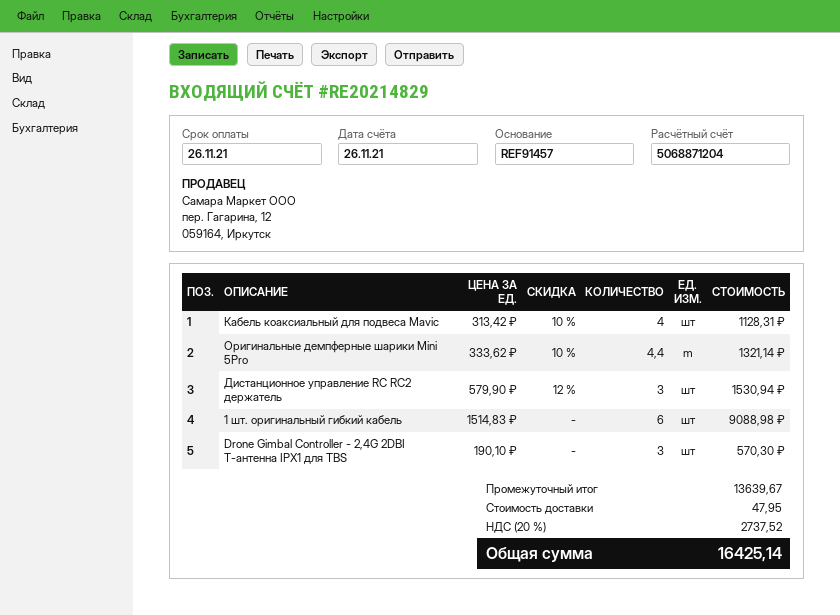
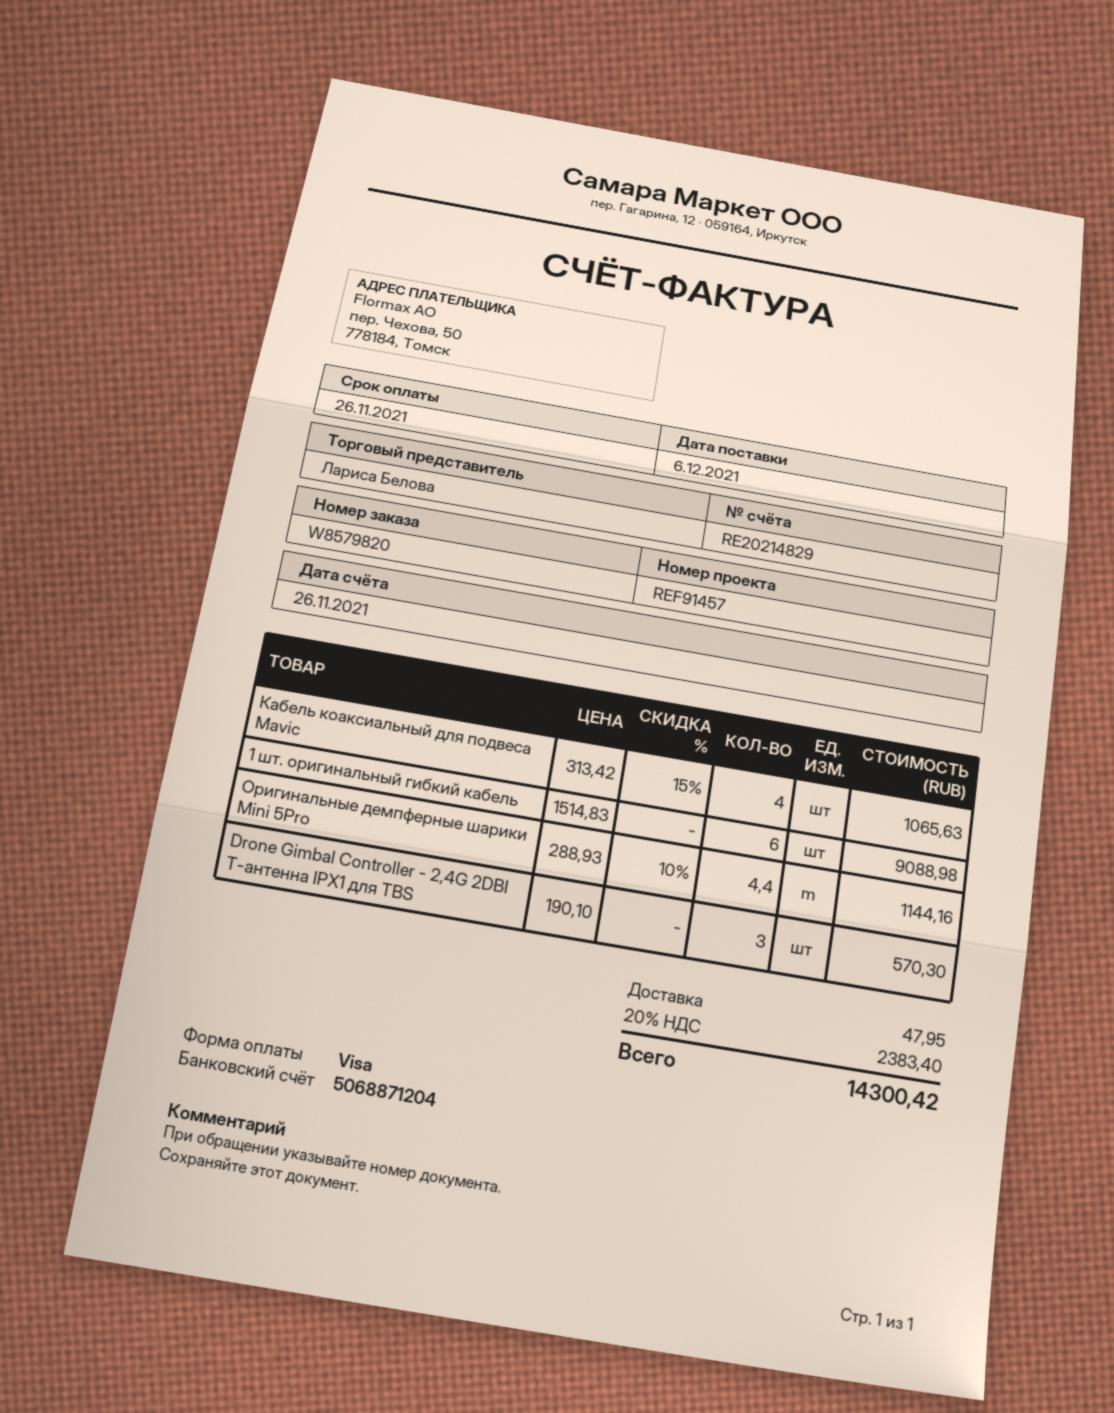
Кабель коаксиальный для подвеса Mavic: 4 x 313.42 - 10% = 1128.31 -> 4 x 313.42 - 15% = 1065.63
Оригинальные демпферные шарики Mini 5Pro: 4.4 x 333.62 - 10% = 1321.14 -> 4.4 x 288.93 - 10% = 1144.16
Дистанционное управление RC RC2 держатель: 3 x 579.90 - 12% = 1530.94 -> none
tax: 20% = 2737.52 -> 20% = 2383.40
total: 16425.14 -> 14300.42

